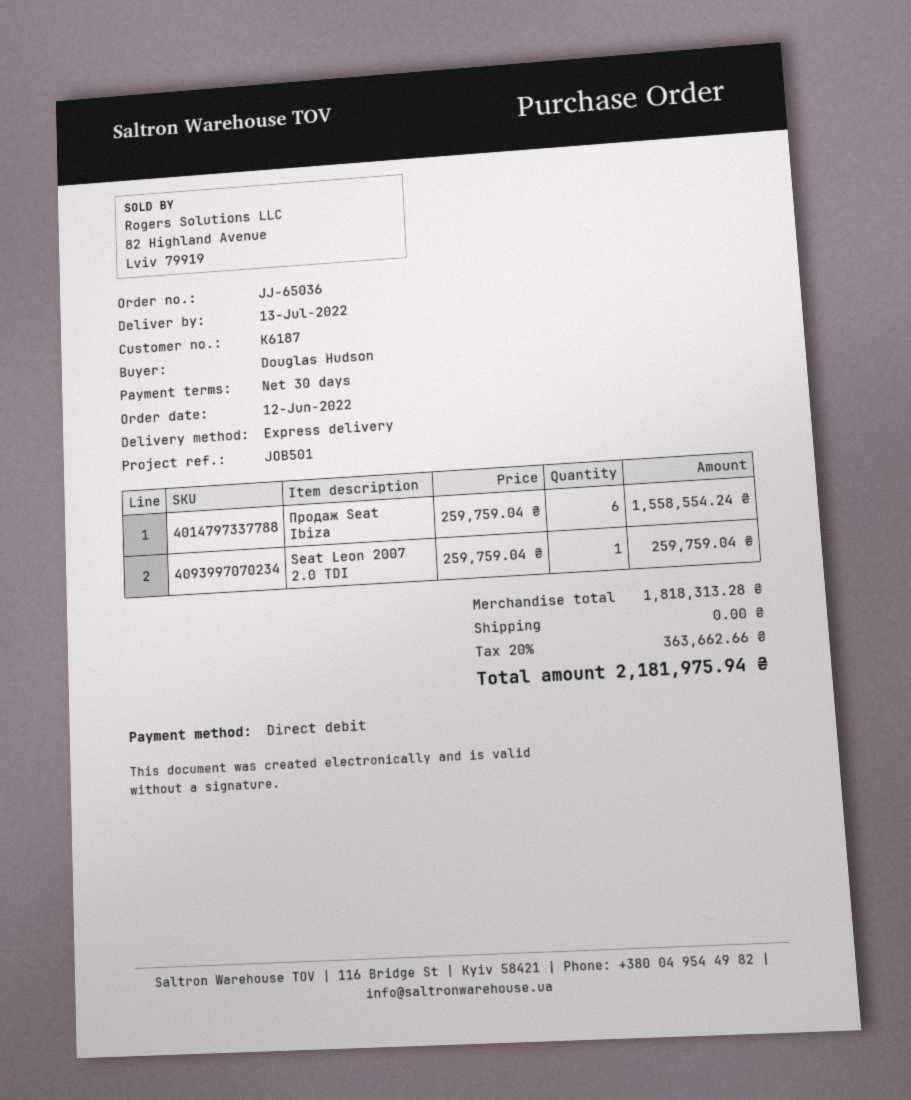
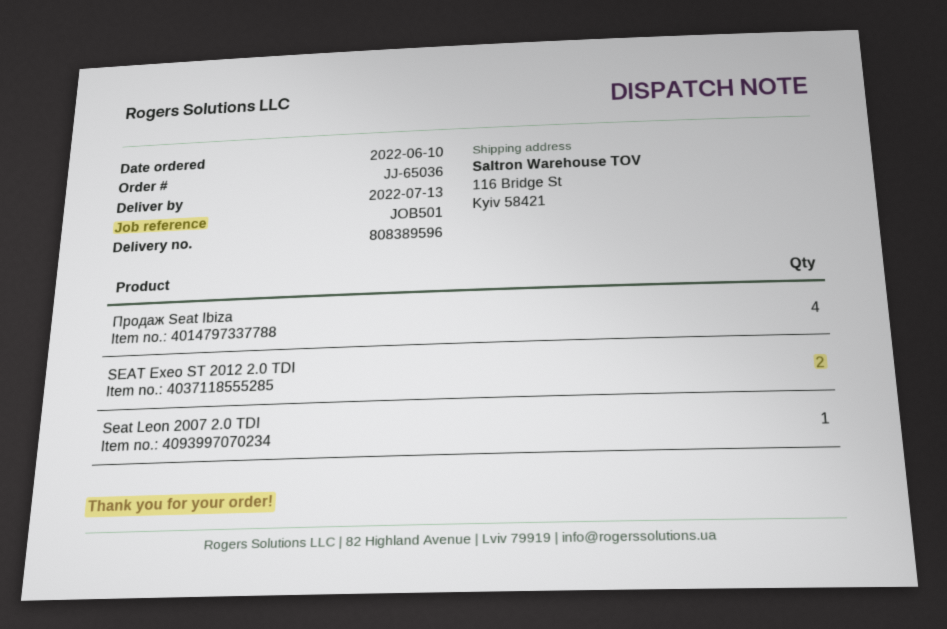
order date: 2022-06-12 -> 2022-06-10
Продаж Seat Ibiza: 6 -> 4
SEAT Exeo ST 2012 2.0 ТDI: none -> 2

